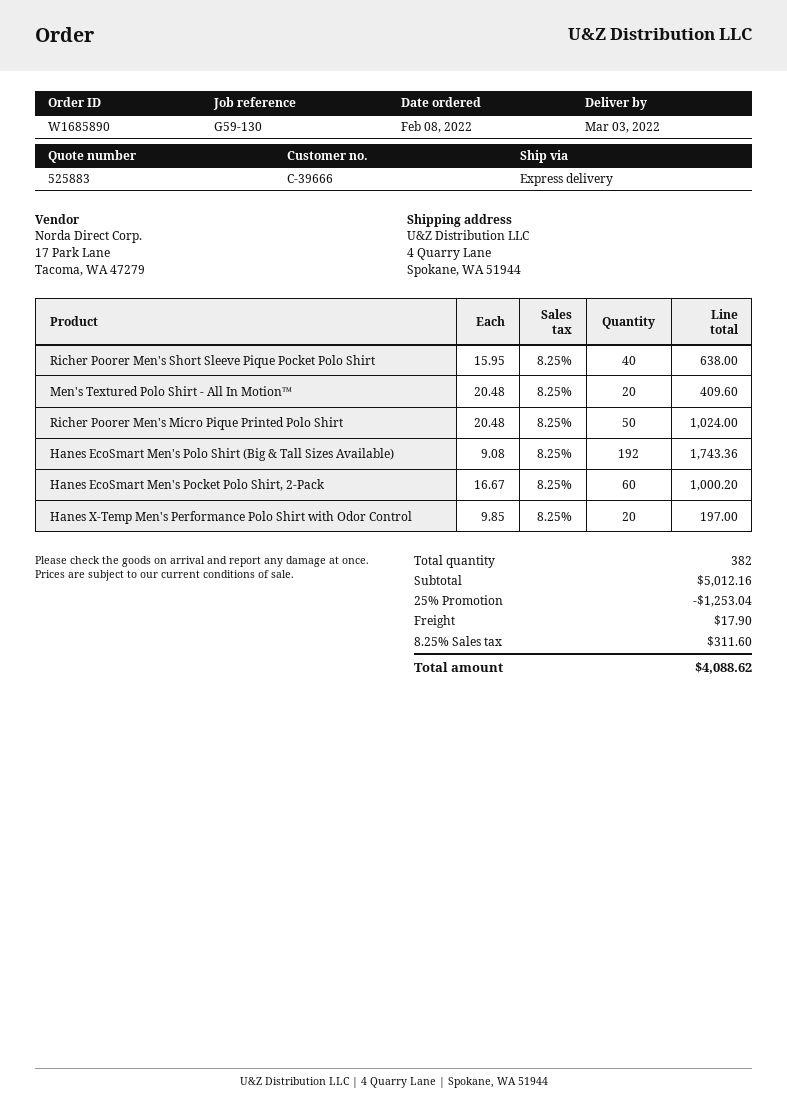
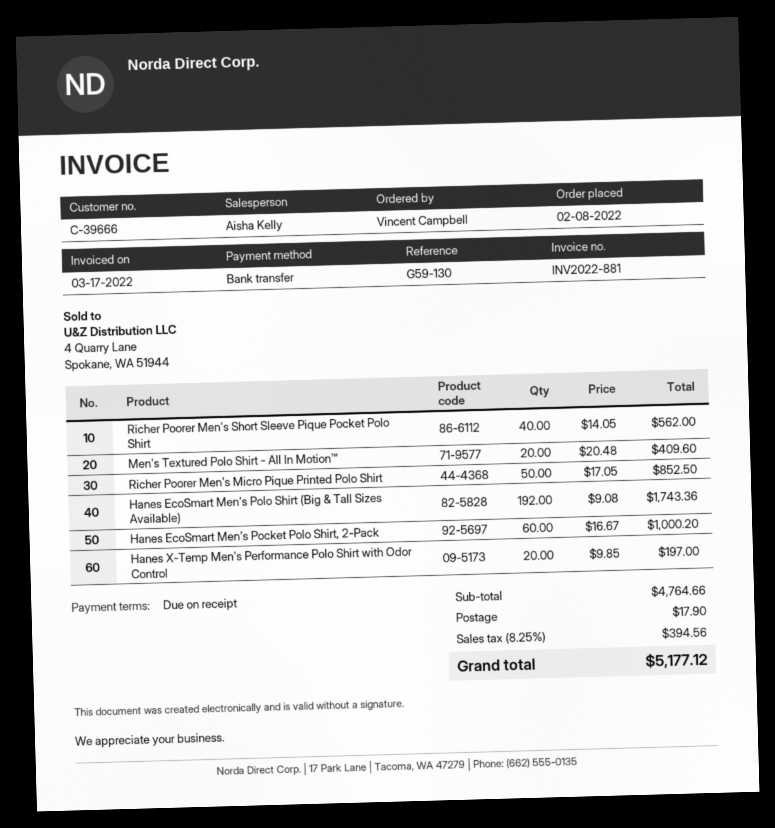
Richer Poorer Men's Short Sleeve Pique Pocket Polo Shirt: 40 x 15.95 = 638.00 -> 40 x 14.05 = 562.00
Richer Poorer Men's Micro Pique Printed Polo Shirt: 50 x 20.48 = 1024.00 -> 50 x 17.05 = 852.50
subtotal: 5012.16 -> 4764.66
discount: 25% = 1253.04 -> none
tax: 8.25% = 311.60 -> 8.25% = 394.56
total: 4088.62 -> 5177.12

